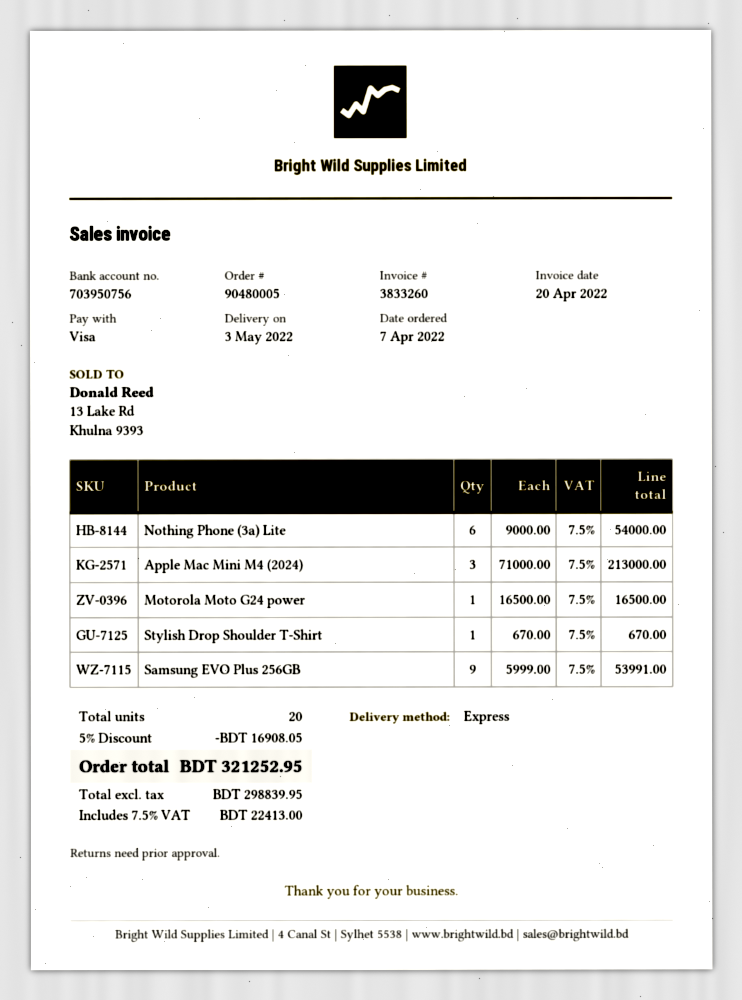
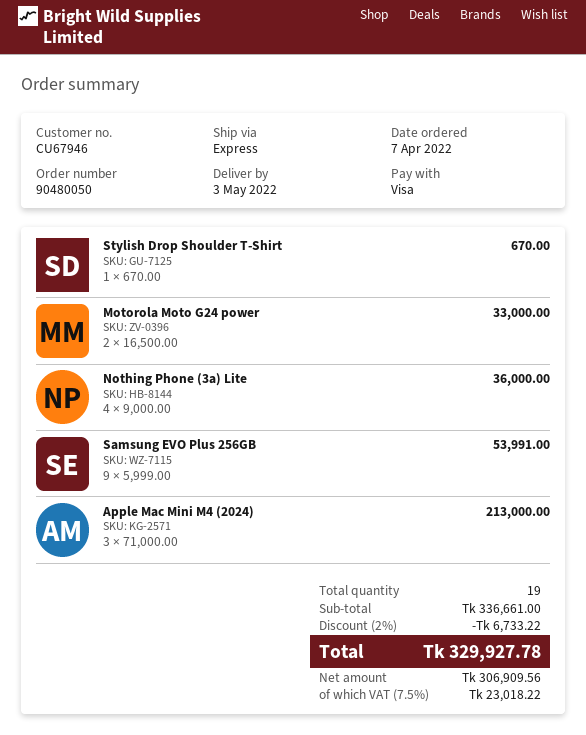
order number: 90480005 -> 90480050
Nothing Phone (3a) Lite: 6 x 9000.00 = 54000.00 -> 4 x 9000.00 = 36000.00
Motorola Moto G24 power: 1 x 16500.00 = 16500.00 -> 2 x 16500.00 = 33000.00
total quantity: 20 -> 19
discount: 5% = 16908.05 -> 2% = 6733.22
net: 298839.95 -> 306909.56
tax: 7.5% = 22413.00 -> 7.5% = 23018.22
total: 321252.95 -> 329927.78

